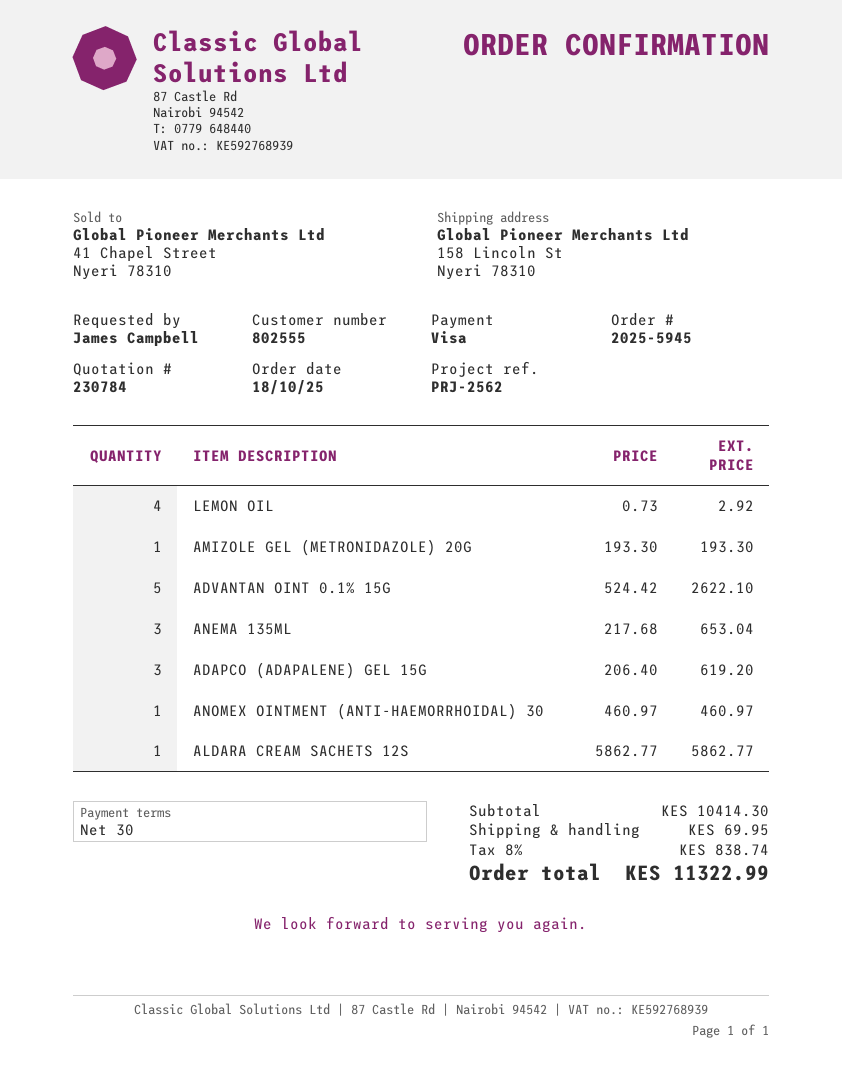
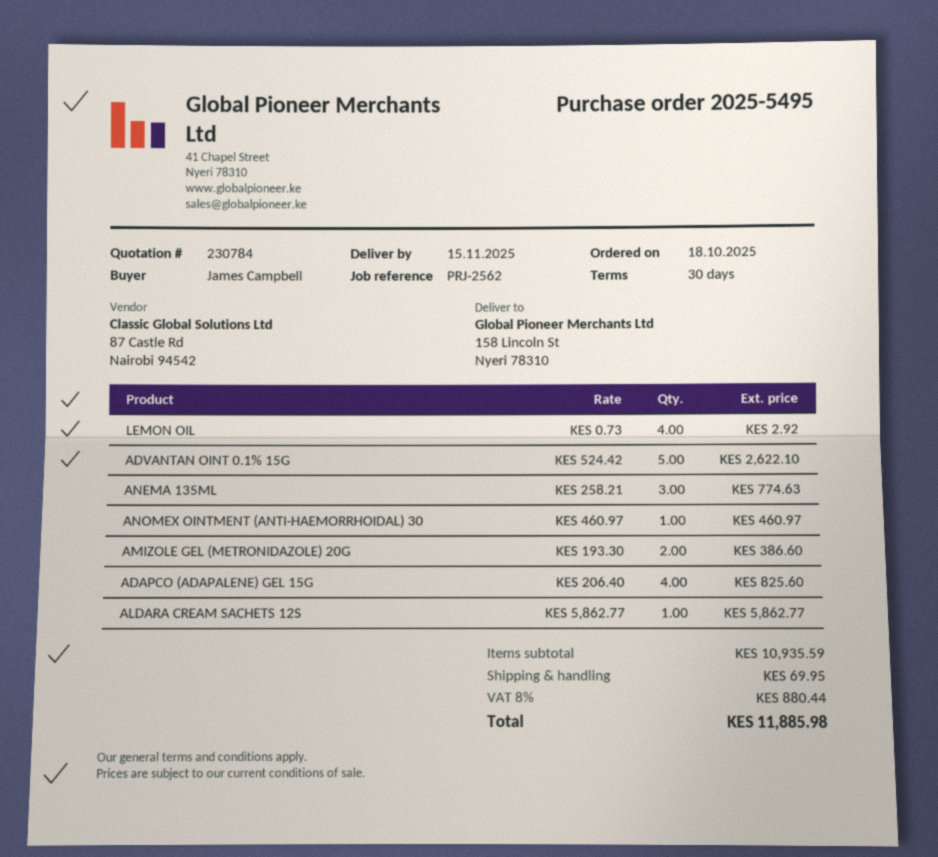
order number: 2025-5945 -> 2025-5495
AMIZOLE GEL (METRONIDAZOLE) 20G: 1 x 193.30 = 193.30 -> 2 x 193.30 = 386.60
ANEMA 135ML: 3 x 217.68 = 653.04 -> 3 x 258.21 = 774.63
ADAPCO (ADAPALENE) GEL 15G: 3 x 206.40 = 619.20 -> 4 x 206.40 = 825.60
subtotal: 10414.30 -> 10935.59
tax: 8% = 838.74 -> 8% = 880.44
total: 11322.99 -> 11885.98

